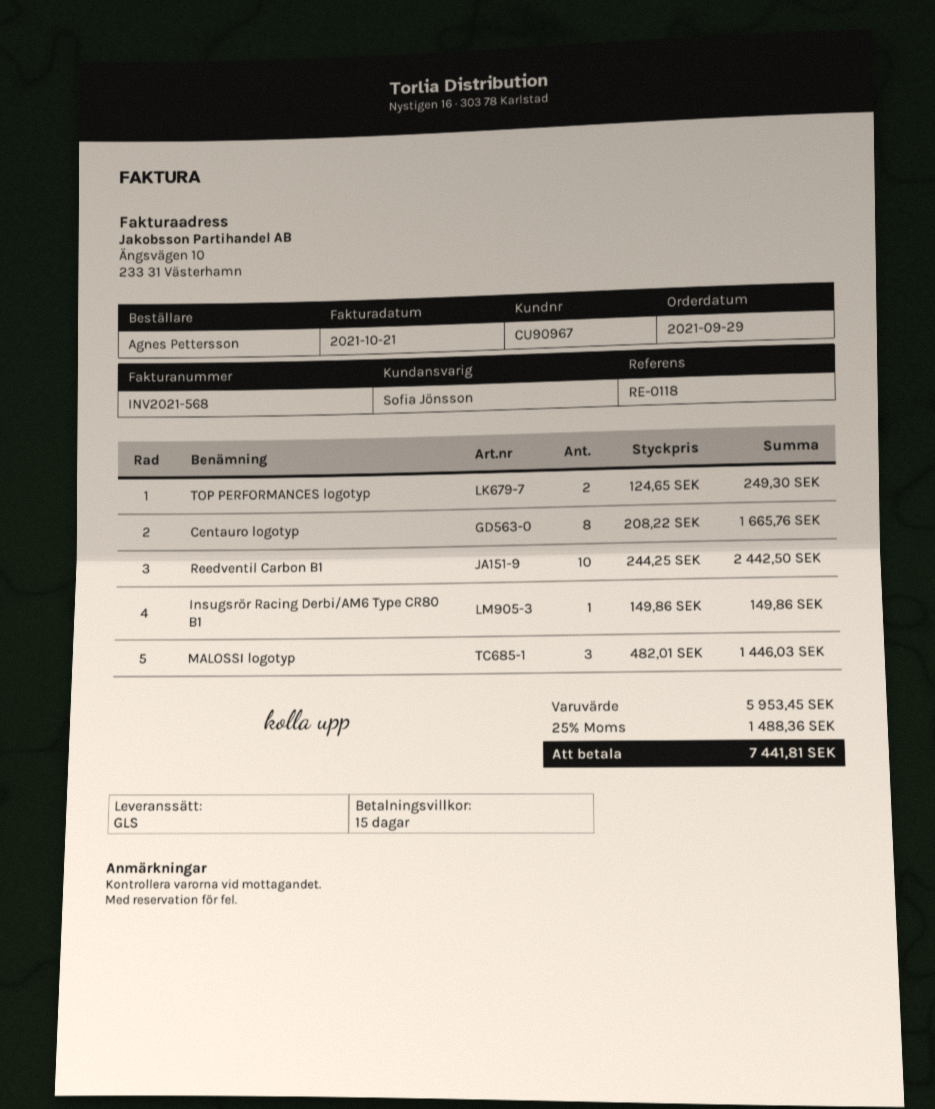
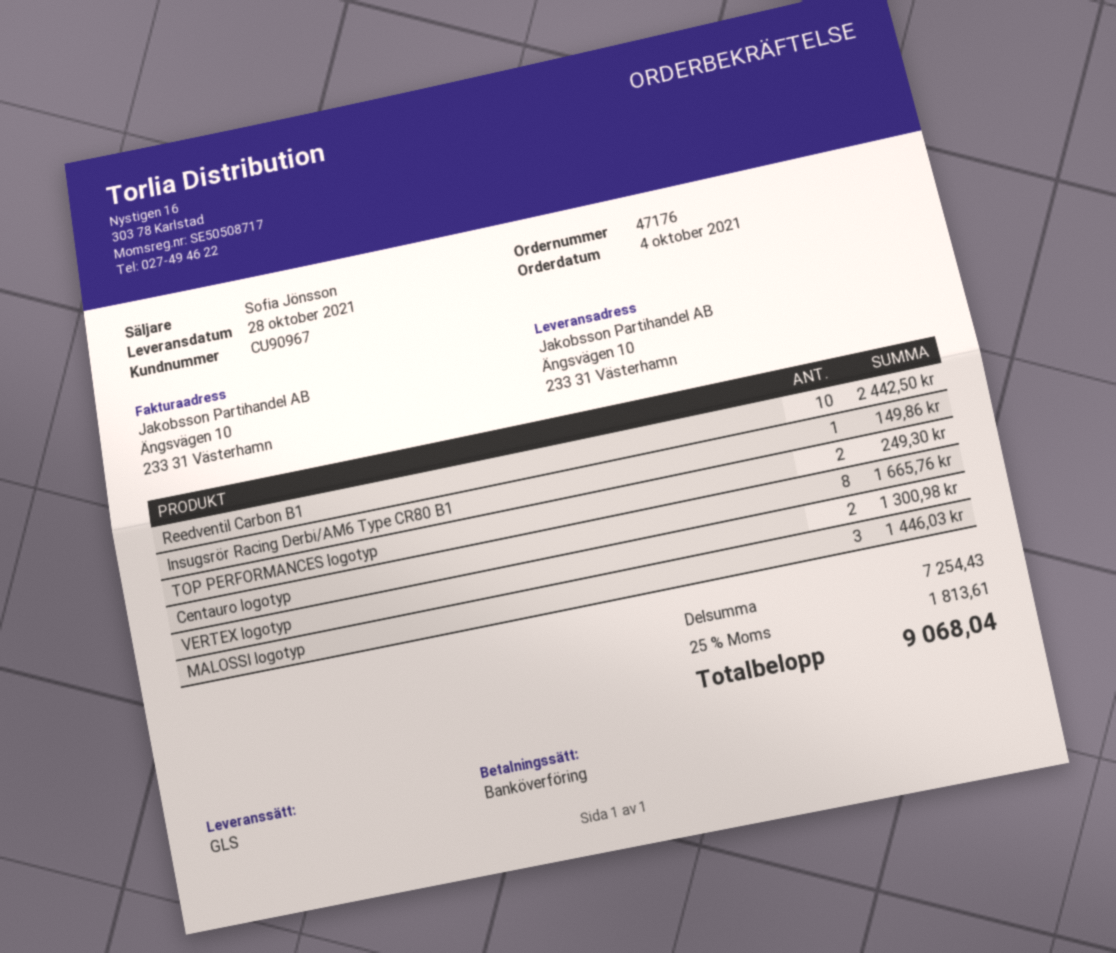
order date: 2021-09-29 -> 2021-10-04
VERTEX logotyp: none -> 2 for 1300.98
subtotal: 5953.45 -> 7254.43
tax: 25% = 1488.36 -> 25% = 1813.61
total: 7441.81 -> 9068.04

